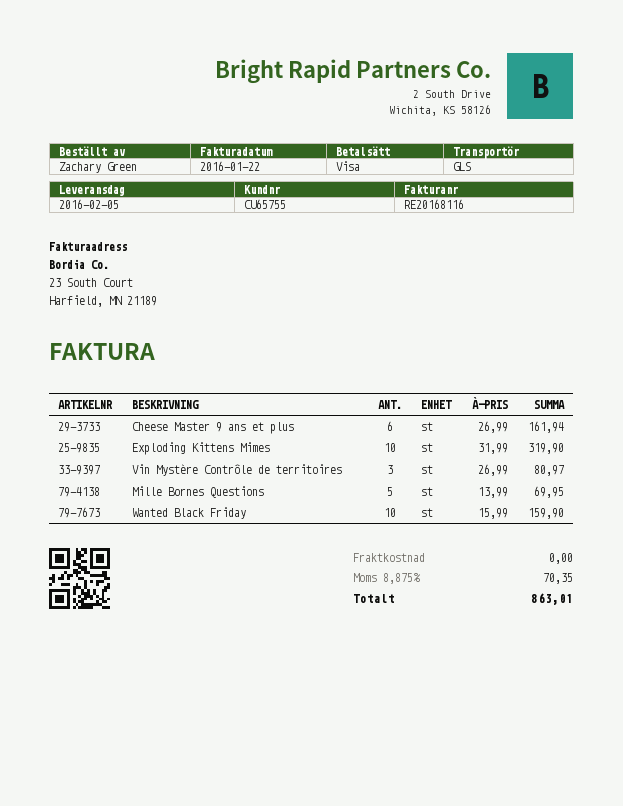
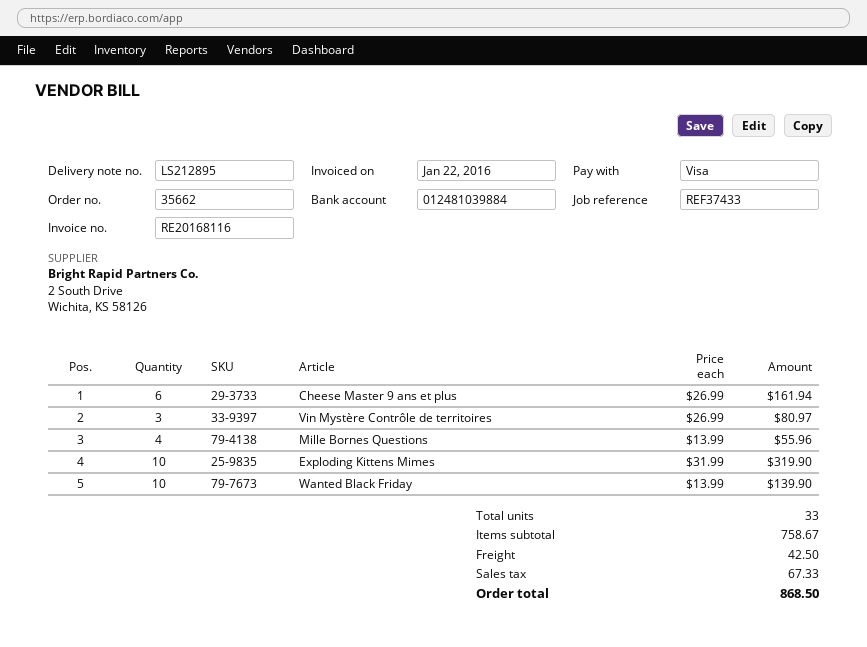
Mille Bornes Questions: 5 x 13.99 = 69.95 -> 4 x 13.99 = 55.96
Wanted Black Friday: 10 x 15.99 = 159.90 -> 10 x 13.99 = 139.90
shipping: 0.00 -> 42.50
tax: 70.35 -> 67.33
total: 863.01 -> 868.50

